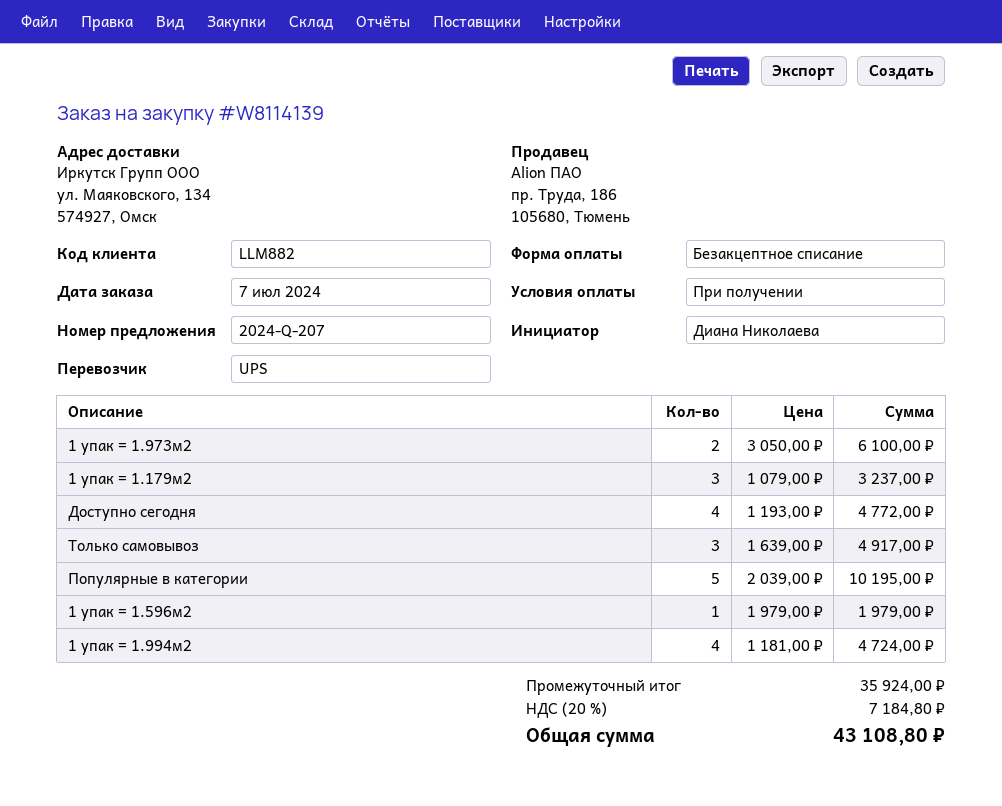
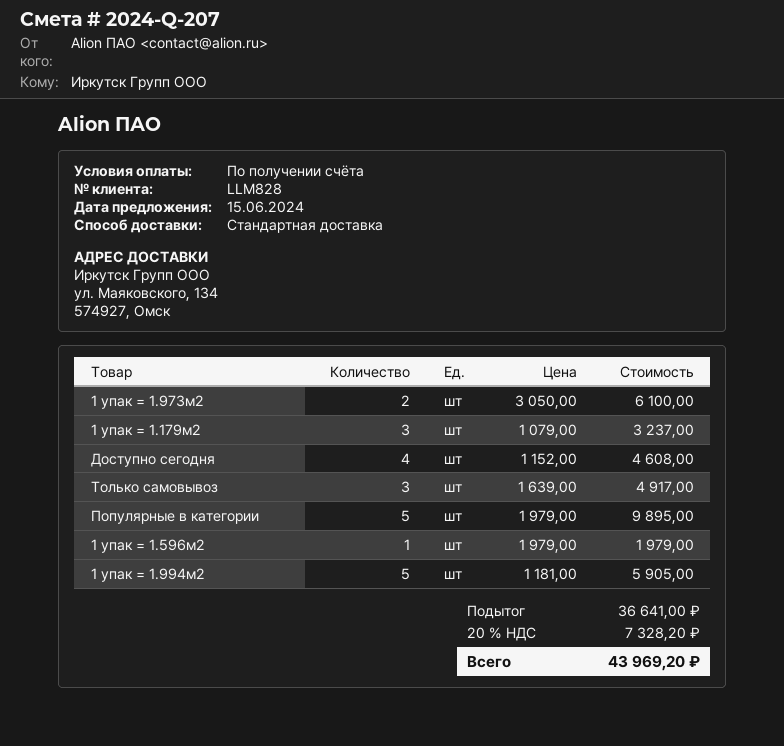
customer number: LLM882 -> LLM828
shipping method: UPS -> standard
Доступно сегодня: 4 x 1193.00 = 4772.00 -> 4 x 1152.00 = 4608.00
Популярные в категории: 5 x 2039.00 = 10195.00 -> 5 x 1979.00 = 9895.00
1 упак = 1.994м2: 4 x 1181.00 = 4724.00 -> 5 x 1181.00 = 5905.00
subtotal: 35924.00 -> 36641.00
tax: 20% = 7184.80 -> 20% = 7328.20
total: 43108.80 -> 43969.20

